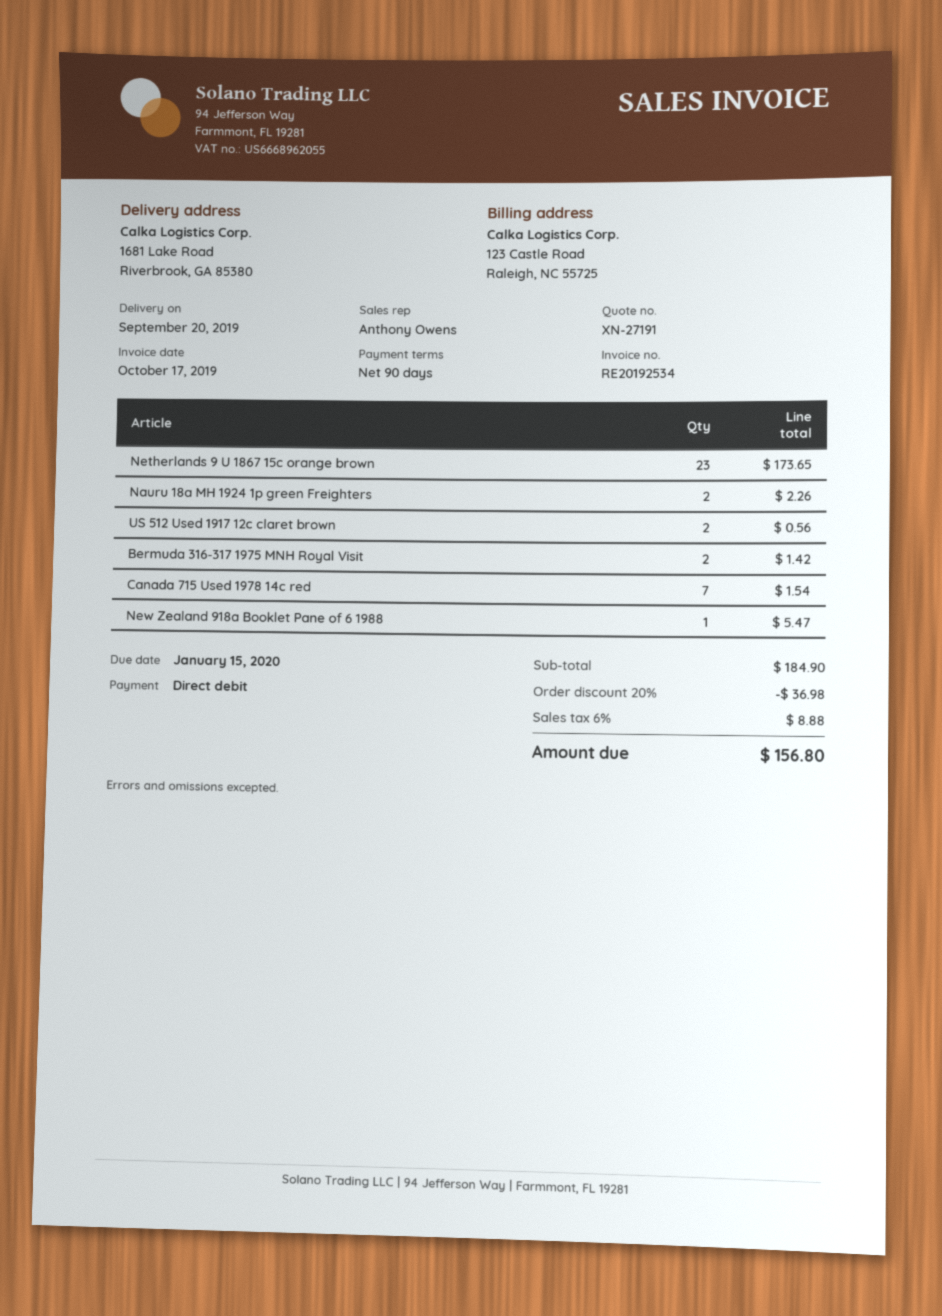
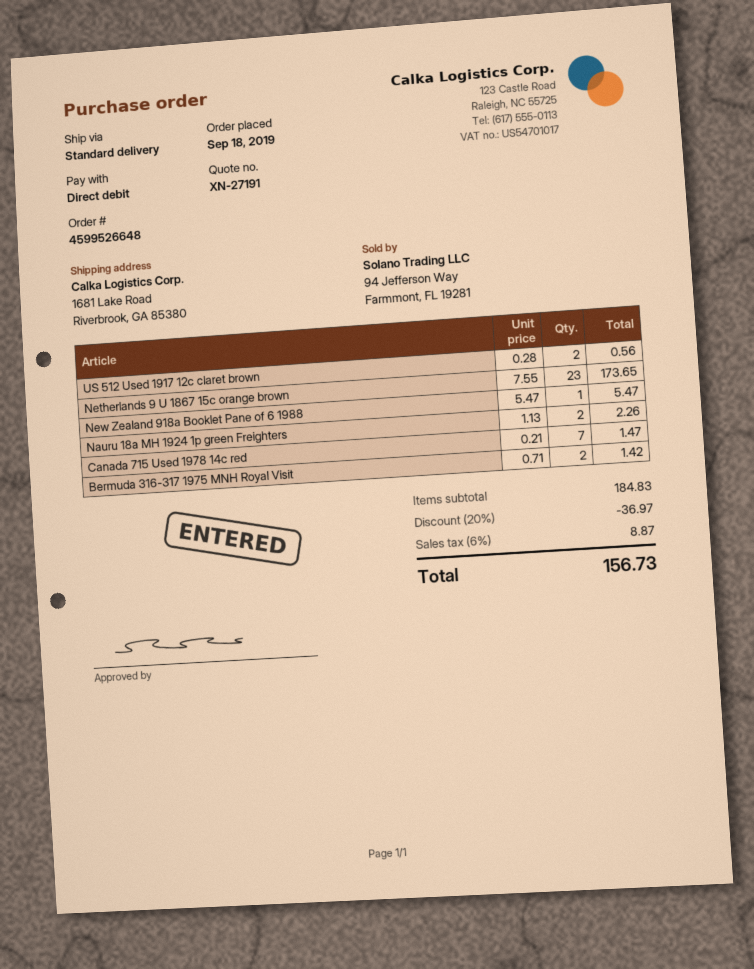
Canada 715 Used 1978 14c red: 7 for 1.54 -> 7 for 1.47
subtotal: 184.90 -> 184.83
discount: 20% = 36.98 -> 20% = 36.97
tax: 6% = 8.88 -> 6% = 8.87
total: 156.80 -> 156.73

